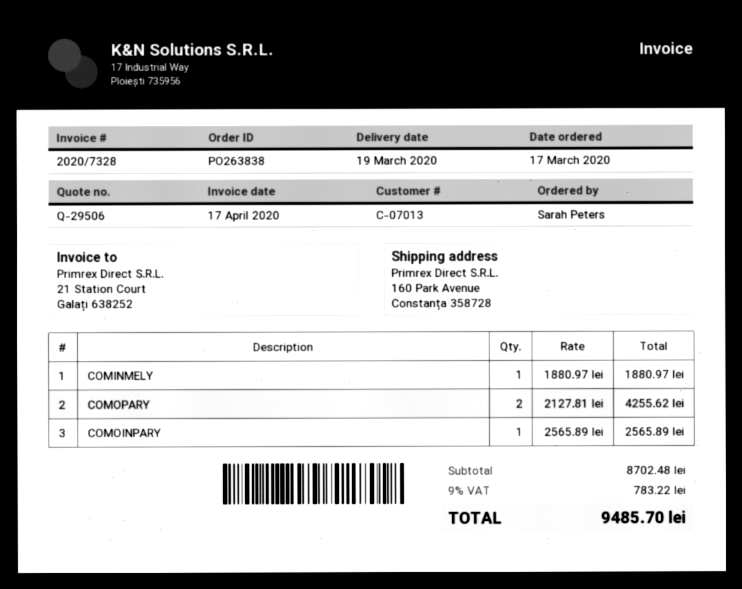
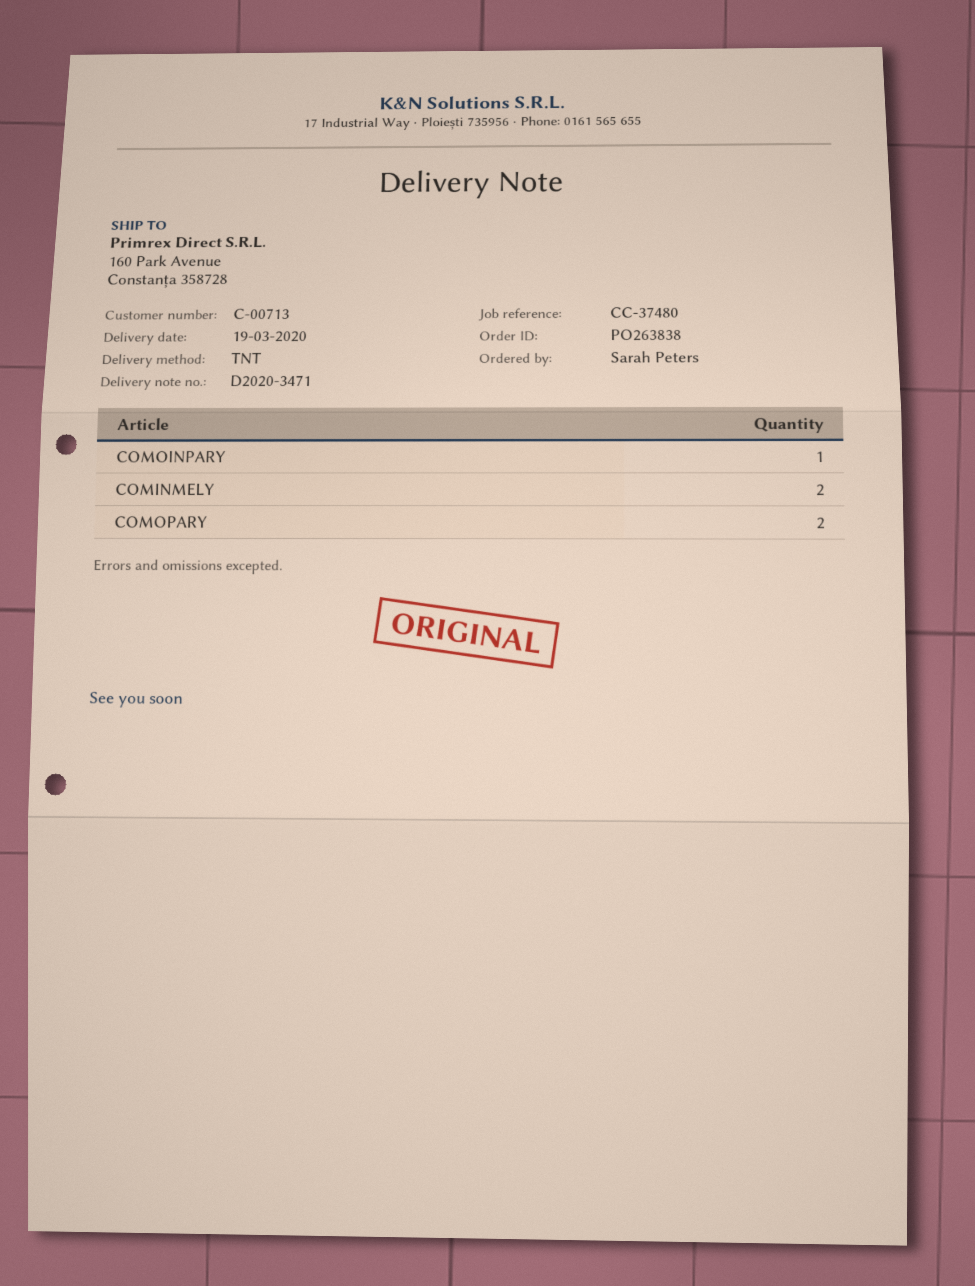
customer number: C-07013 -> C-00713
COMINMELY: 1 -> 2

